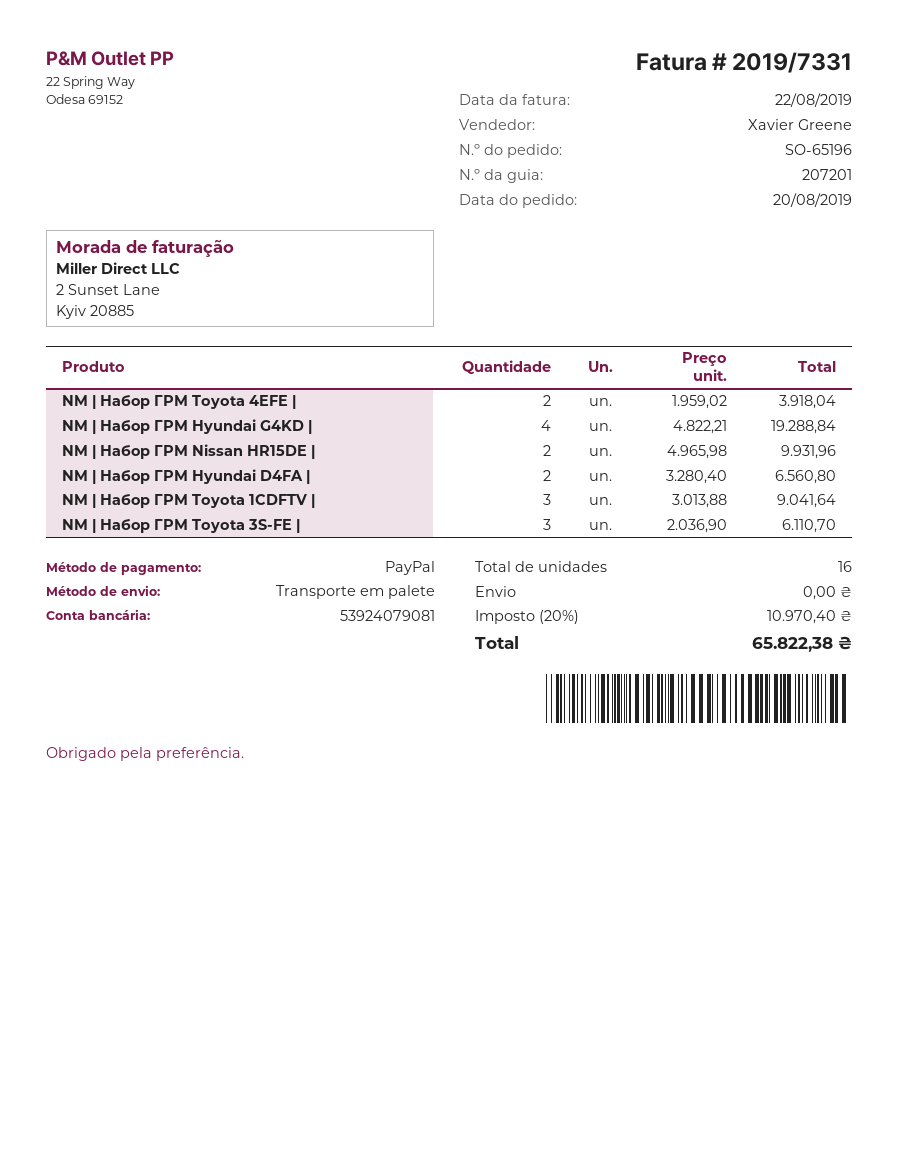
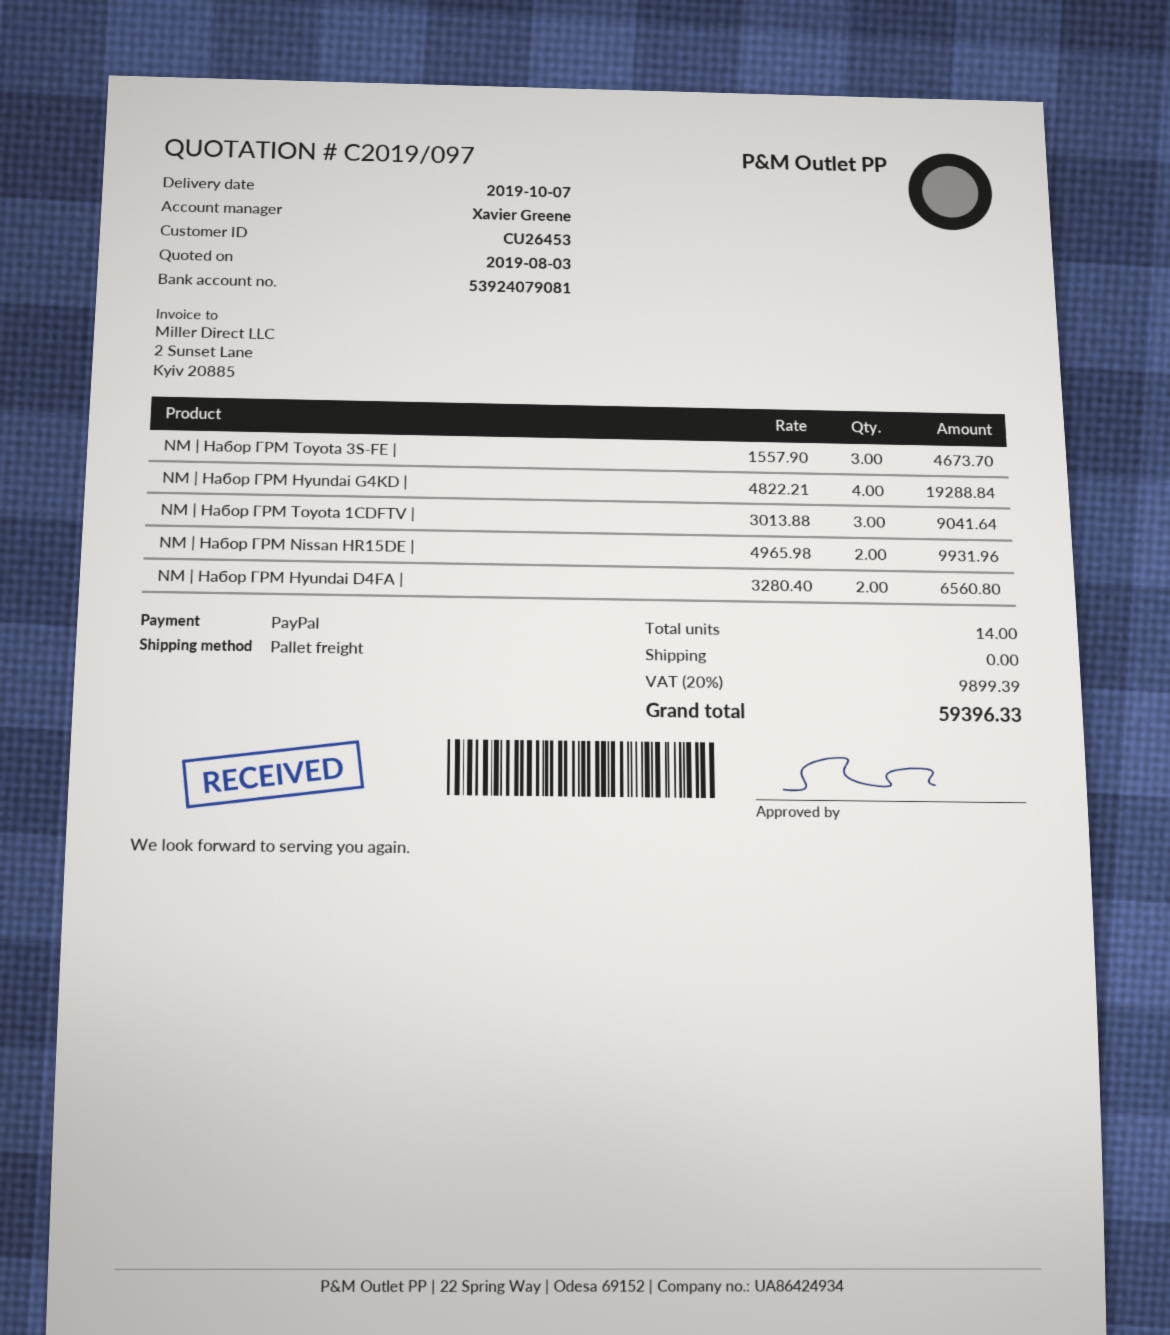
NM | Набор ГРМ Toyota 4EFE |: 2 x 1959.02 = 3918.04 -> none
NM | Набор ГРМ Toyota 3S-FE |: 3 x 2036.90 = 6110.70 -> 3 x 1557.90 = 4673.70
total quantity: 16 -> 14
tax: 20% = 10970.40 -> 20% = 9899.39
total: 65822.38 -> 59396.33

